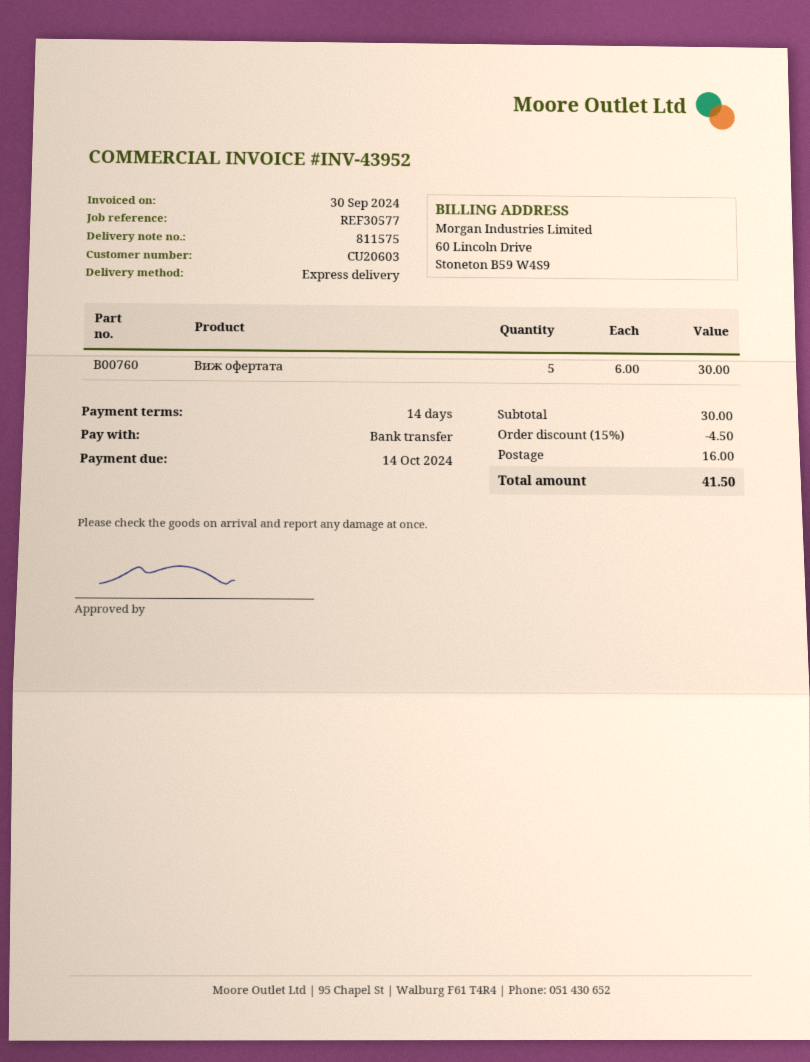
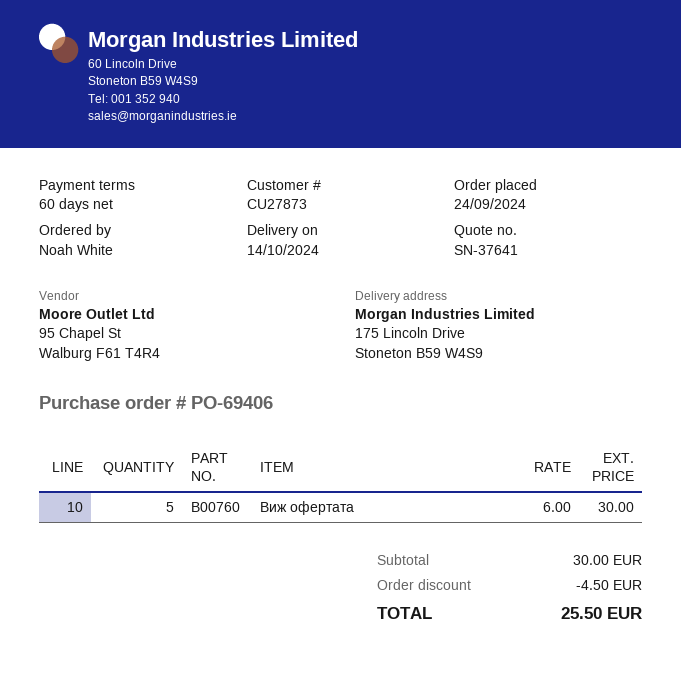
payment terms: 14 days -> 60 days
customer number: CU20603 -> CU27873
shipping: 16.00 -> none
total: 41.50 -> 25.50

